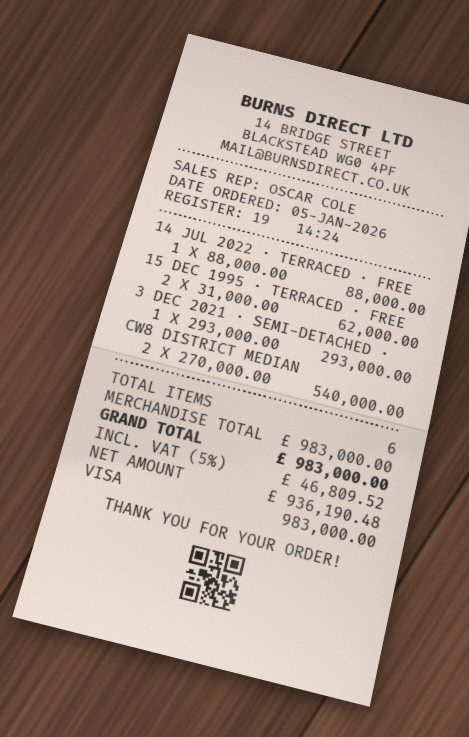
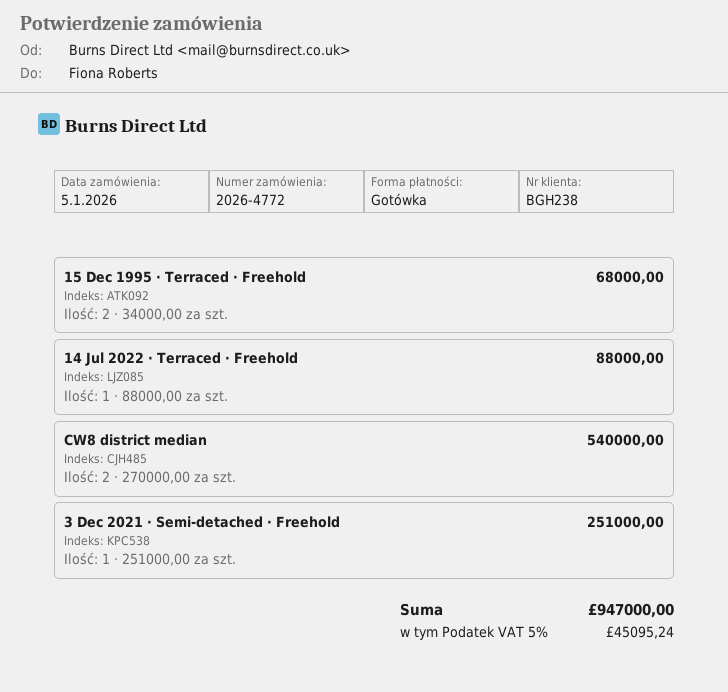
payment method: Visa -> cash
15 DEC 1995 · TERRACED · FREE: 2 x 31000.00 = 62000.00 -> 2 x 34000.00 = 68000.00
3 DEC 2021 · SEMI-DETACHED ·: 1 x 293000.00 = 293000.00 -> 1 x 251000.00 = 251000.00
tax: 5% = 46809.52 -> 5% = 45095.24
total: 983000.00 -> 947000.00

